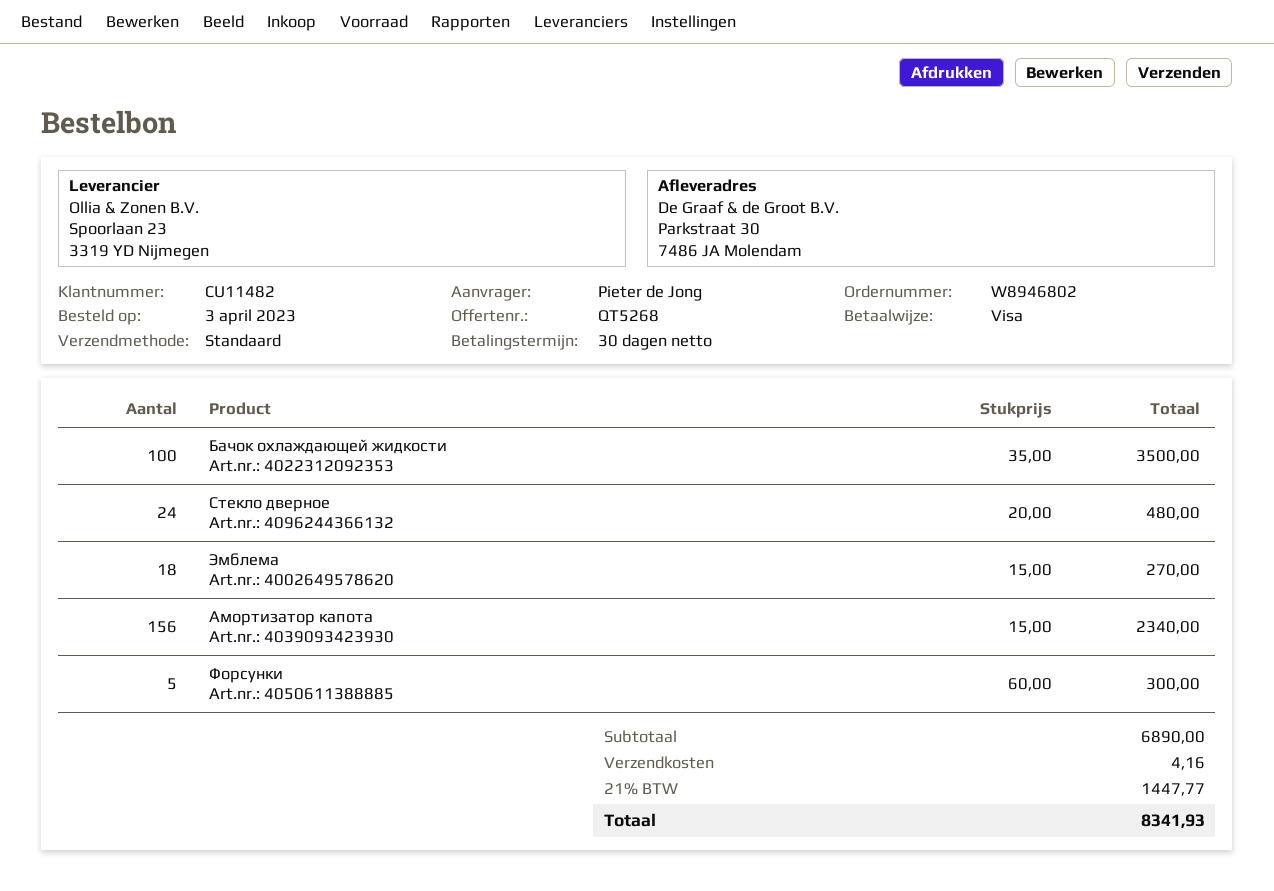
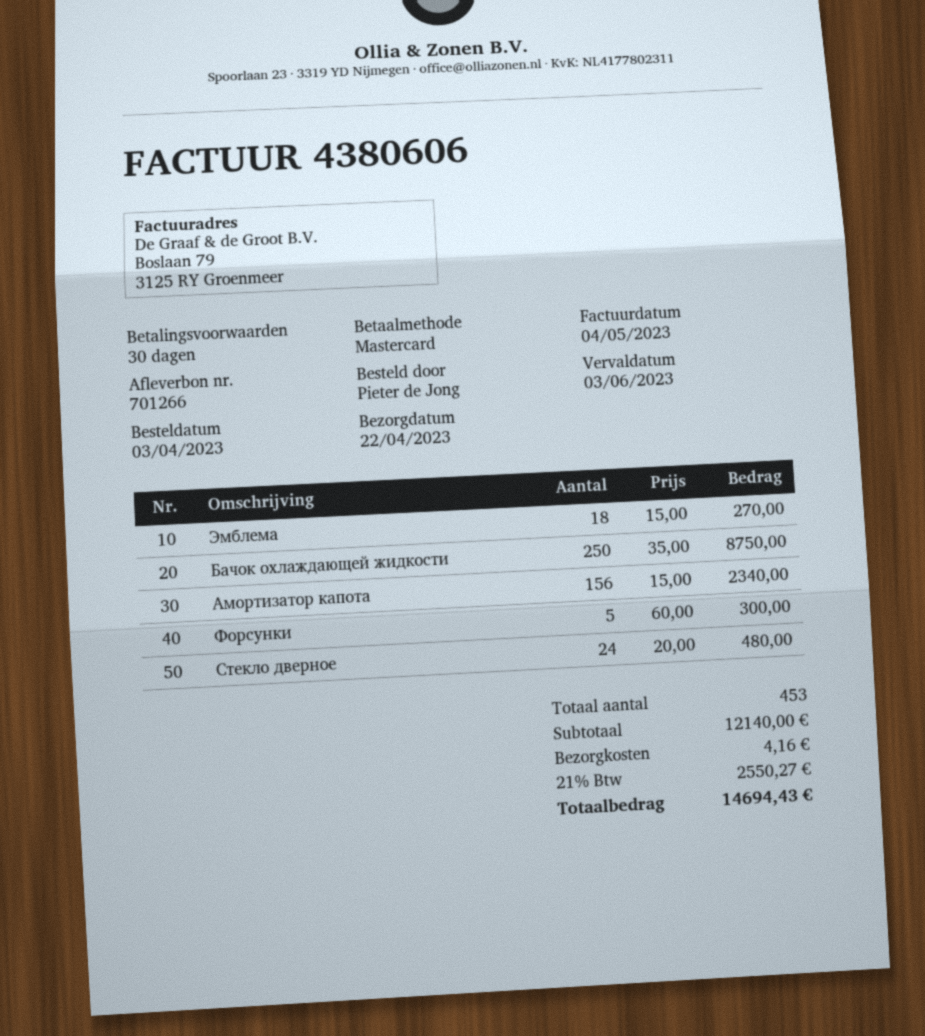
payment method: Visa -> Mastercard
Бачок охлаждающей жидкости: 100 x 35.00 = 3500.00 -> 250 x 35.00 = 8750.00
subtotal: 6890.00 -> 12140.00
tax: 21% = 1447.77 -> 21% = 2550.27
total: 8341.93 -> 14694.43

